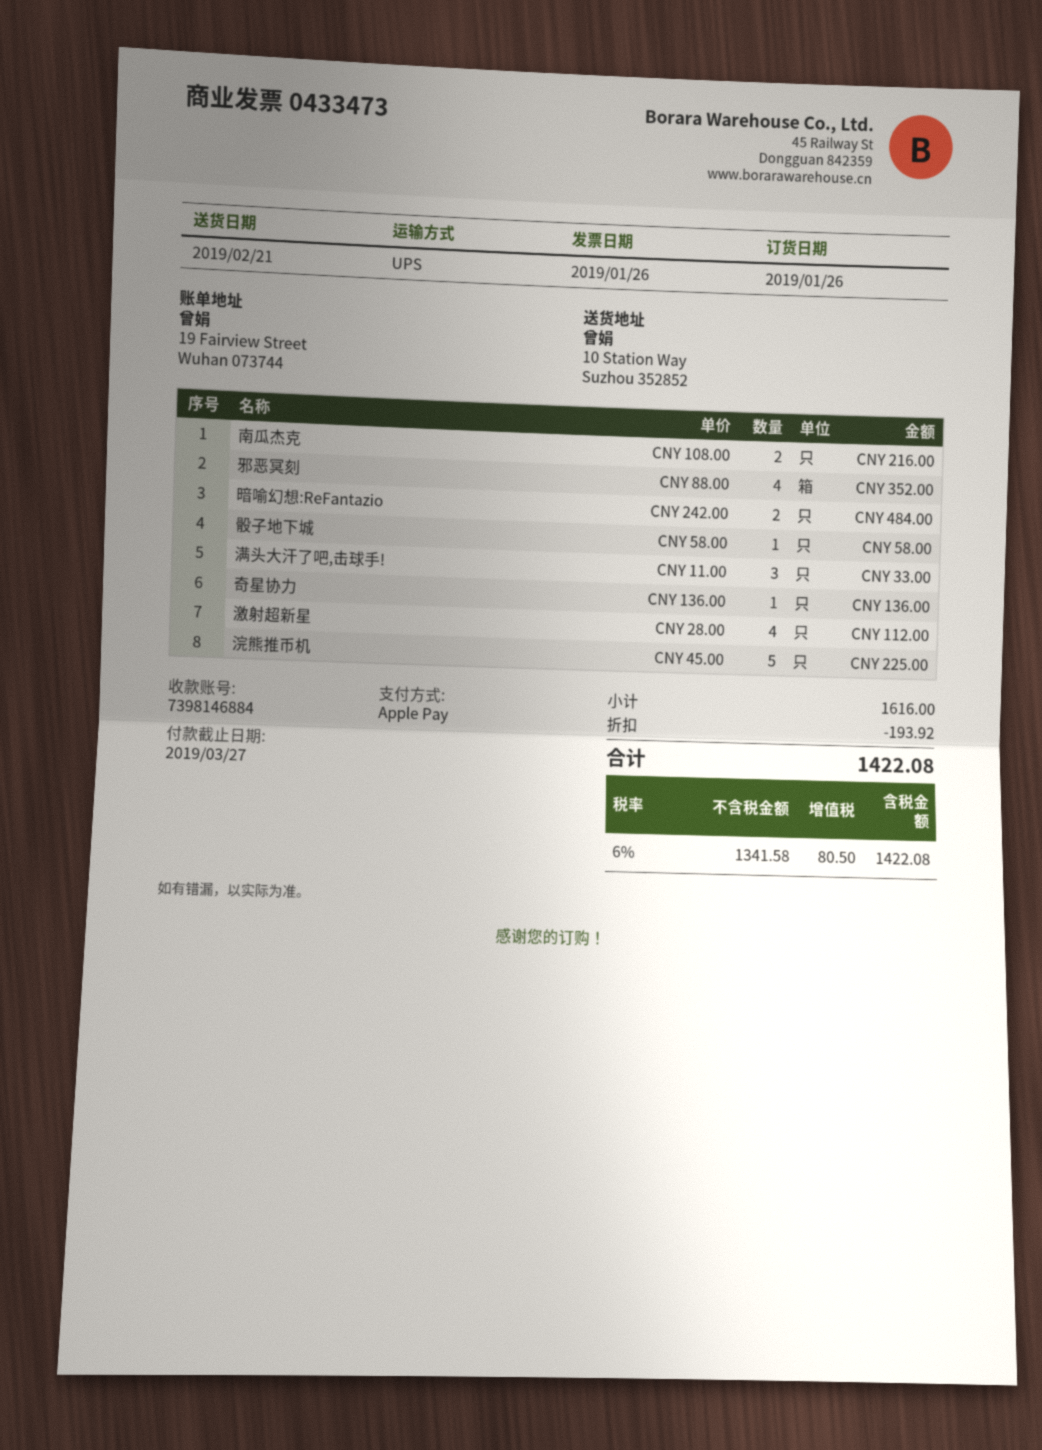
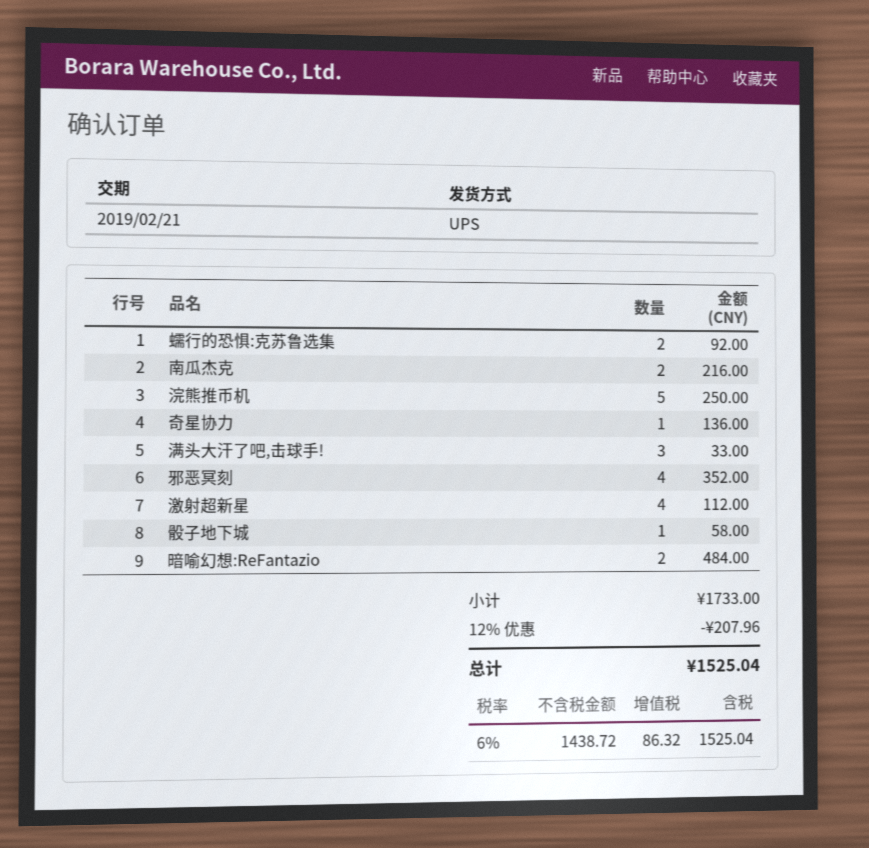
浣熊推币机: 5 for 225.00 -> 5 for 250.00
蠕行的恐惧:克苏鲁选集: none -> 2 for 92.00
subtotal: 1616.00 -> 1733.00
discount: 193.92 -> 207.96
net: 1341.58 -> 1438.72
tax: 6% = 80.50 -> 6% = 86.32
total: 1422.08 -> 1525.04

